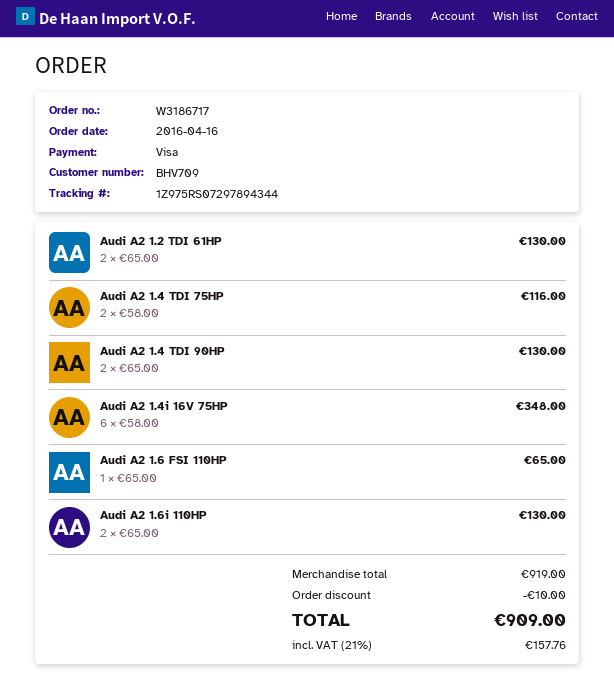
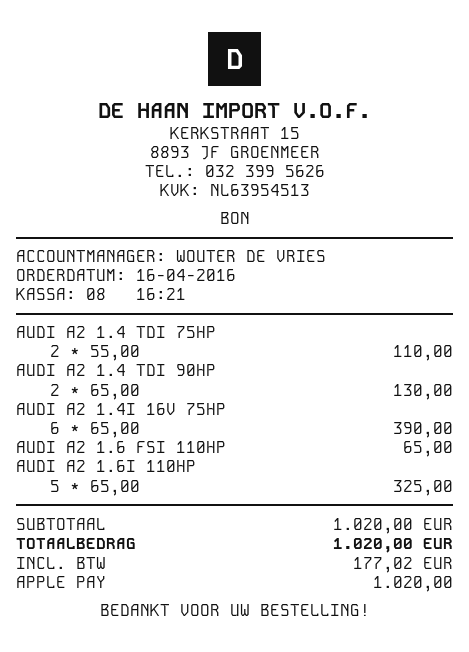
payment method: Visa -> Apple Pay
Audi A2 1.2 TDI 61HP: 2 x 65.00 = 130.00 -> none
Audi A2 1.4 TDI 75HP: 2 x 58.00 = 116.00 -> 2 x 55.00 = 110.00
Audi A2 1.4i 16V 75HP: 6 x 58.00 = 348.00 -> 6 x 65.00 = 390.00
Audi A2 1.6i 110HP: 2 x 65.00 = 130.00 -> 5 x 65.00 = 325.00
subtotal: 919.00 -> 1020.00
discount: 10.00 -> none
tax: 157.76 -> 177.02
total: 909.00 -> 1020.00

